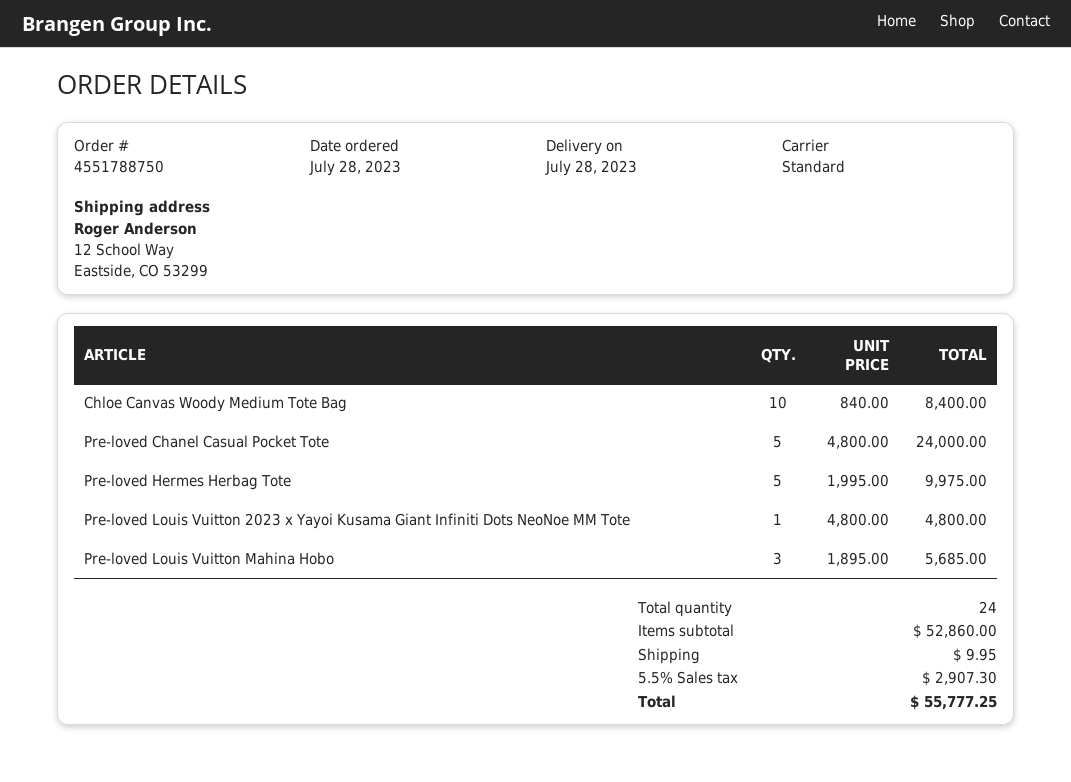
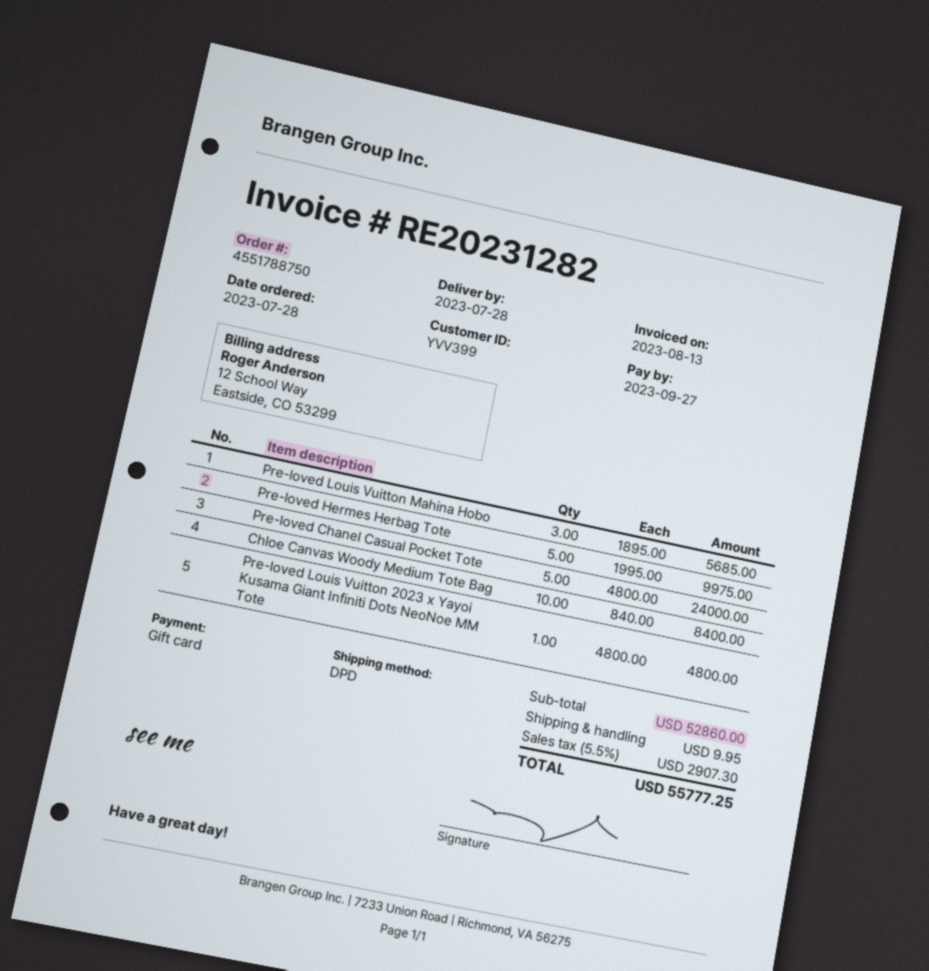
shipping method: standard -> DPD

